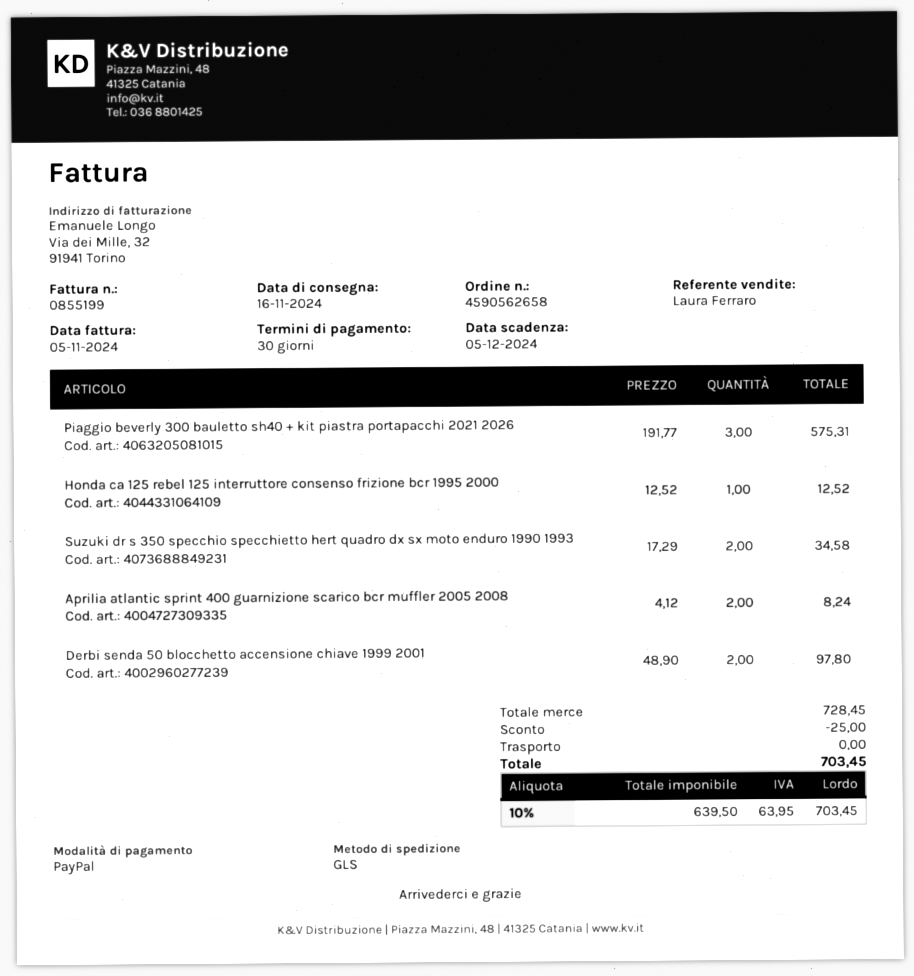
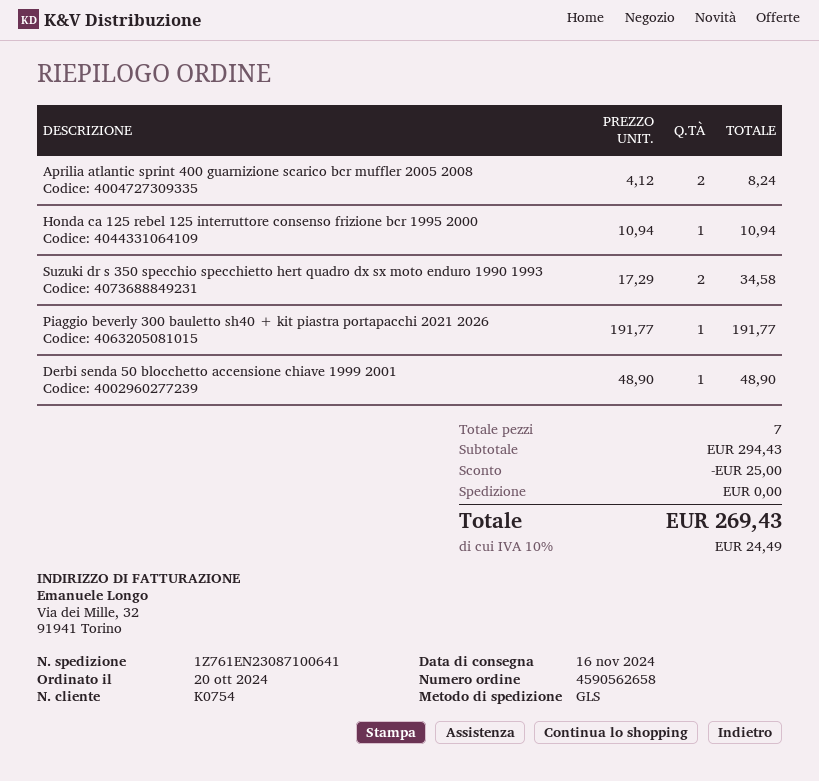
Piaggio beverly 300 bauletto sh40 + kit piastra portapacchi 2021 2026: 3 x 191.77 = 575.31 -> 1 x 191.77 = 191.77
Honda ca 125 rebel 125 interruttore consenso frizione bcr 1995 2000: 1 x 12.52 = 12.52 -> 1 x 10.94 = 10.94
Derbi senda 50 blocchetto accensione chiave 1999 2001: 2 x 48.90 = 97.80 -> 1 x 48.90 = 48.90
subtotal: 728.45 -> 294.43
tax: 10% = 63.95 -> 10% = 24.49
total: 703.45 -> 269.43

